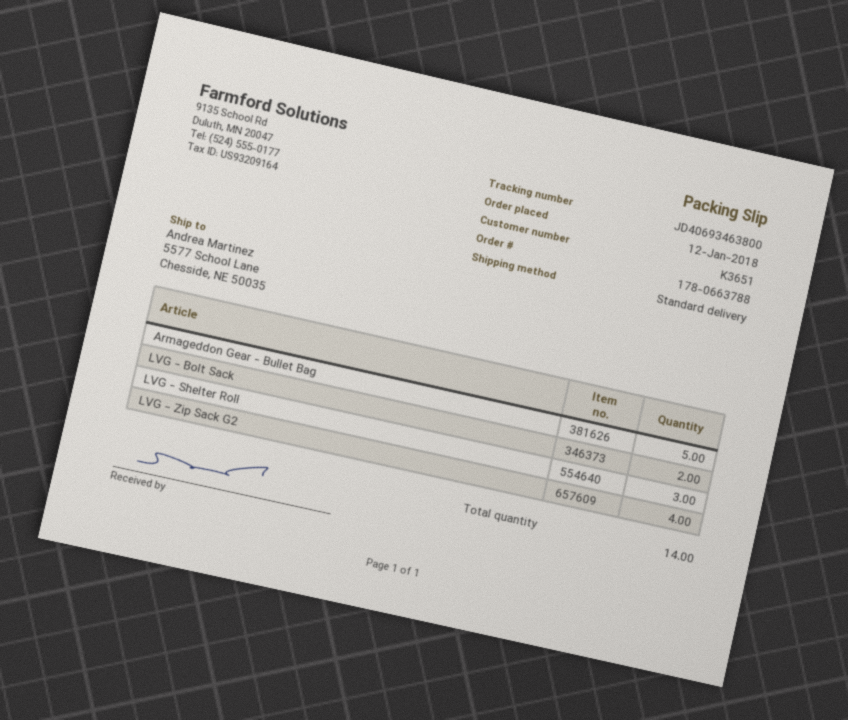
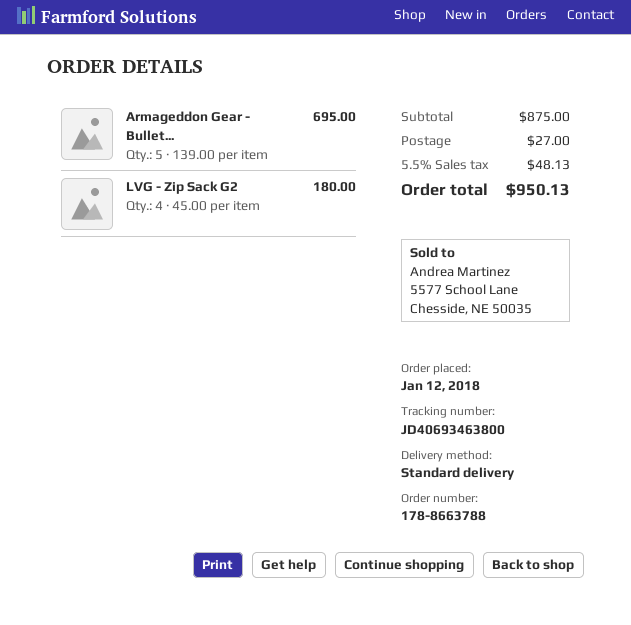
order number: 178-0663788 -> 178-8663788
LVG - Bolt Sack: 2 -> none
LVG - Shelter Roll: 3 -> none

